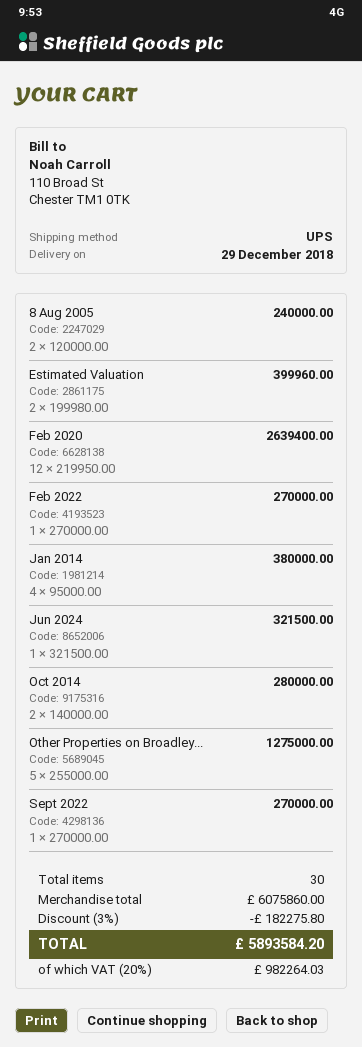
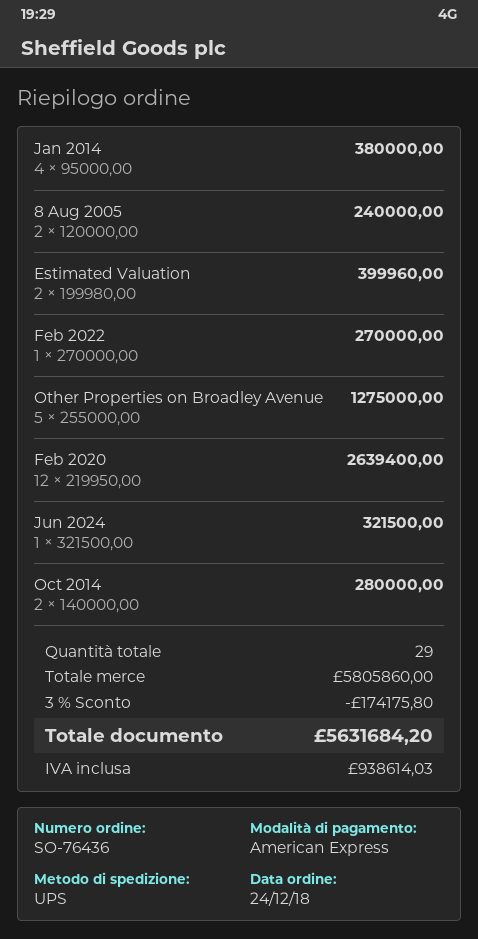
Sept 2022: 1 x 270000.00 = 270000.00 -> none
total quantity: 30 -> 29
subtotal: 6075860.00 -> 5805860.00
discount: 3% = 182275.80 -> 3% = 174175.80
tax: 982264.03 -> 938614.03
total: 5893584.20 -> 5631684.20

